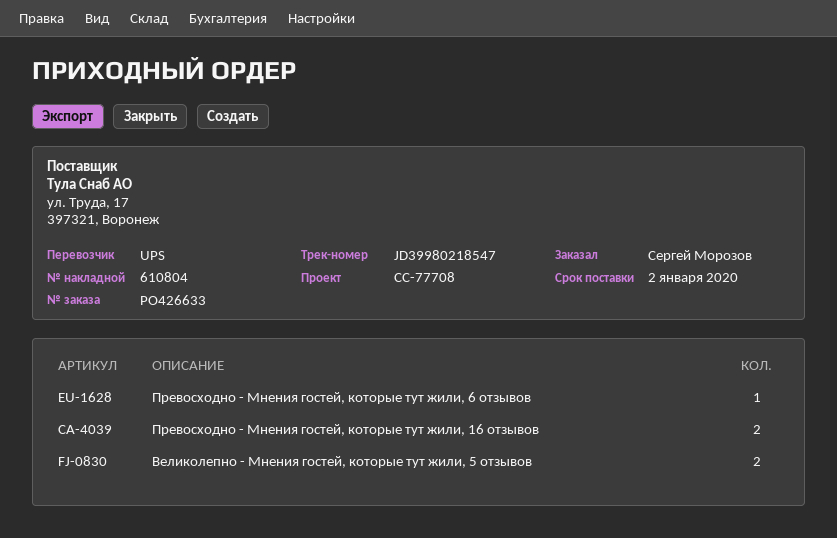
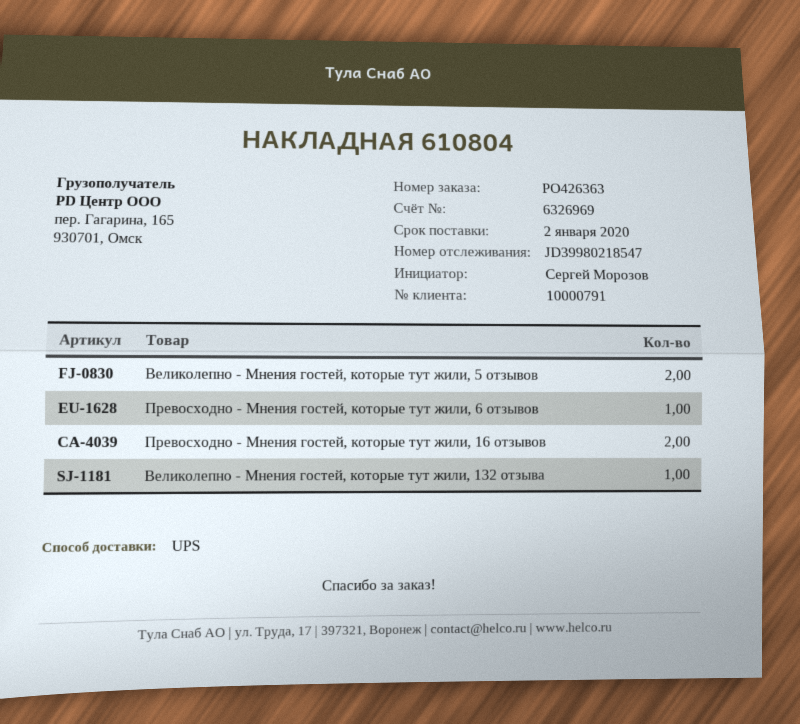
order number: PO426633 -> PO426363
Великолепно - Мнения гостей, которые тут жили, 132 отзыва: none -> 1

